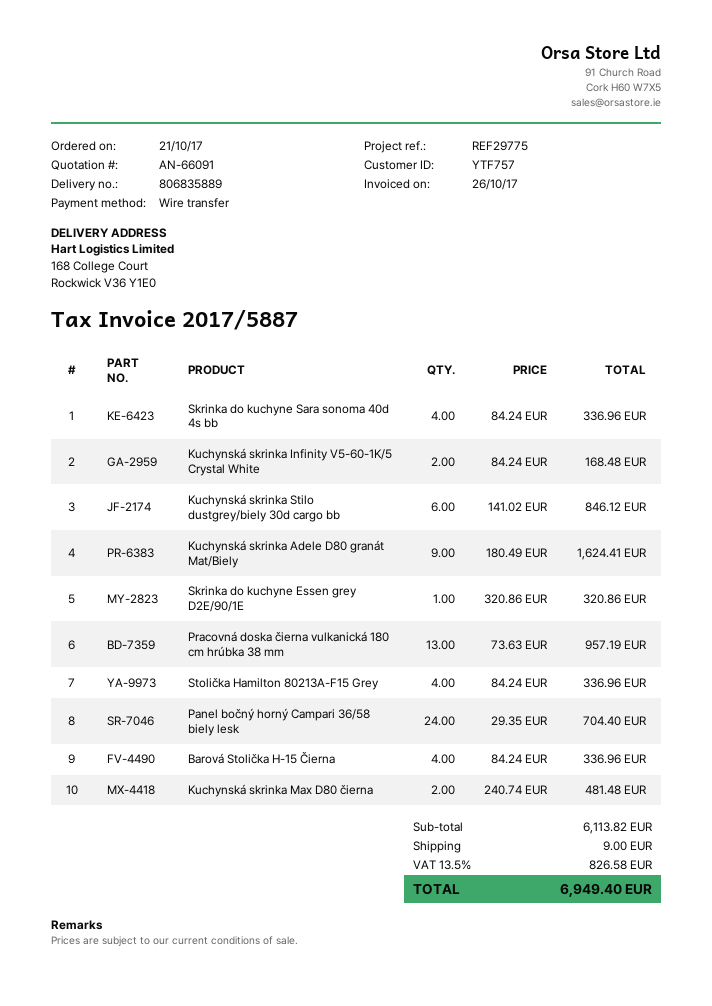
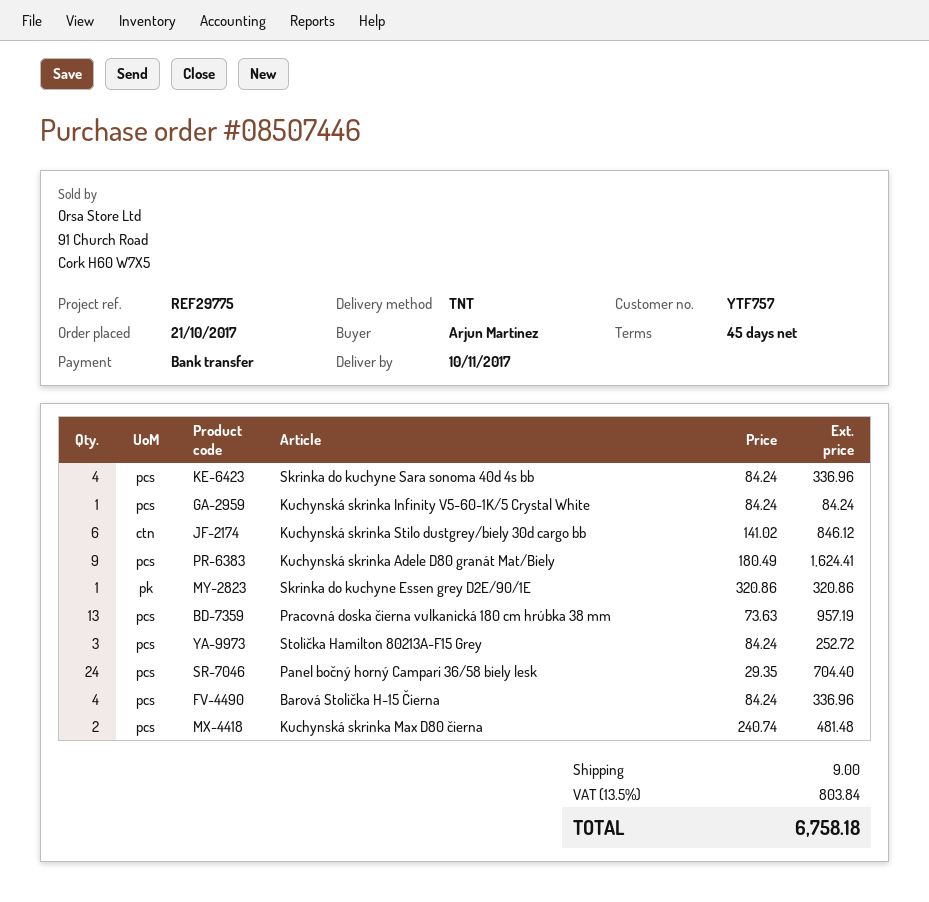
Kuchynská skrinka Infinity V5-60-1K/5 Crystal White: 2 x 84.24 = 168.48 -> 1 x 84.24 = 84.24
Stolička Hamilton 80213A-F15 Grey: 4 x 84.24 = 336.96 -> 3 x 84.24 = 252.72
tax: 13.5% = 826.58 -> 13.5% = 803.84
total: 6949.40 -> 6758.18

